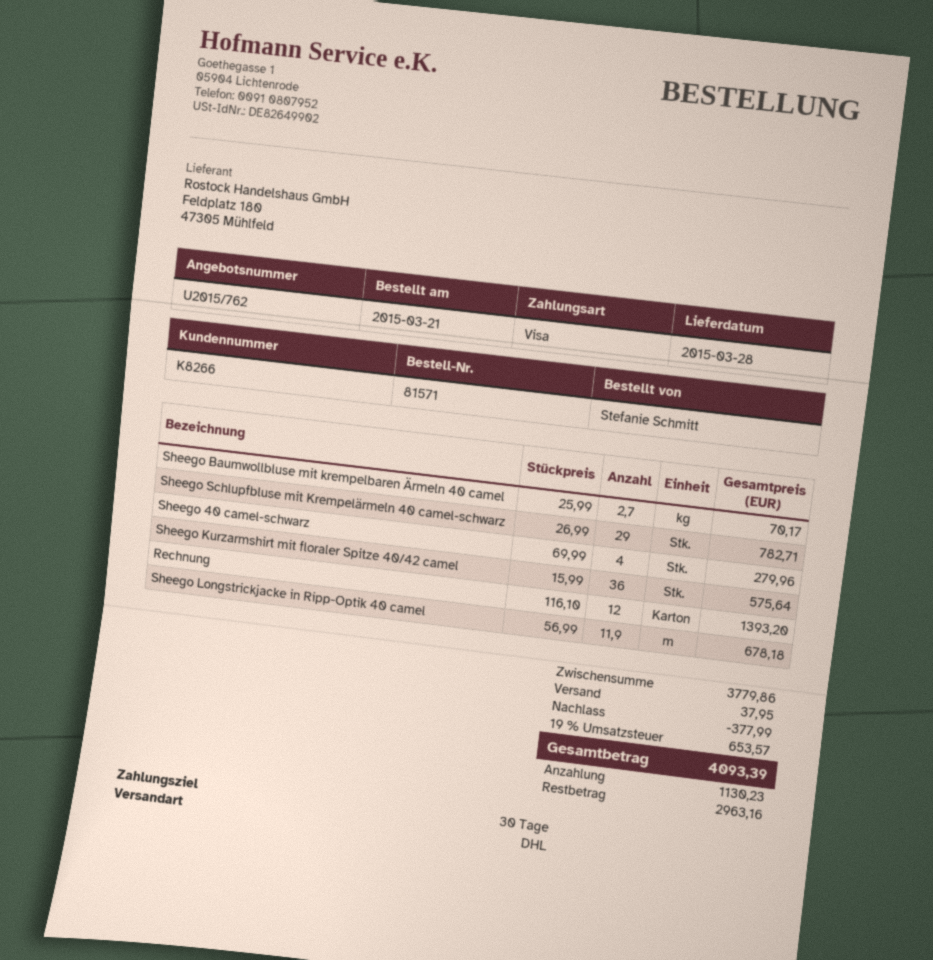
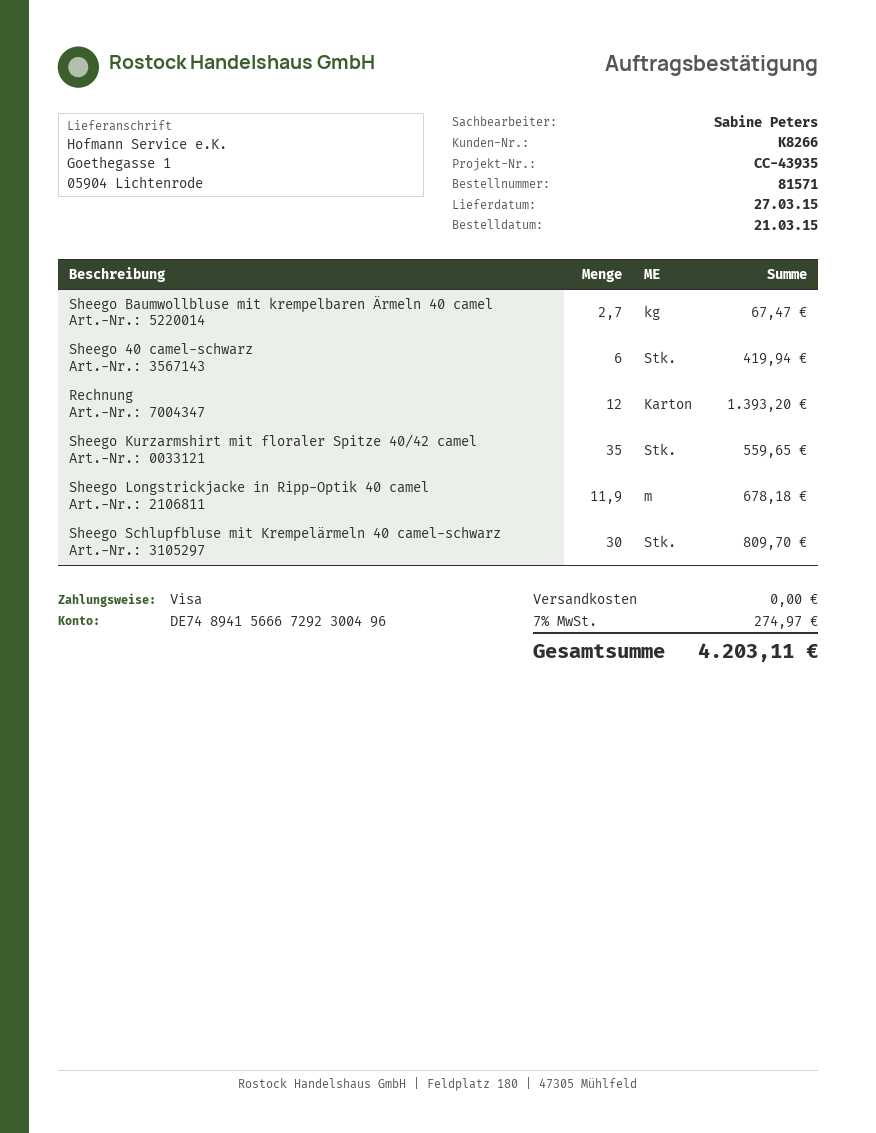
delivery date: 2015-03-28 -> 2015-03-27
Sheego Baumwollbluse mit krempelbaren Ärmeln 40 camel: 2.7 for 70.17 -> 2.7 for 67.47
Sheego Schlupfbluse mit Krempelärmeln 40 camel-schwarz: 29 for 782.71 -> 30 for 809.70
Sheego 40 camel-schwarz: 4 for 279.96 -> 6 for 419.94
Sheego Kurzarmshirt mit floraler Spitze 40/42 camel: 36 for 575.64 -> 35 for 559.65
discount: 377.99 -> none
shipping: 37.95 -> 0.00
tax: 19% = 653.57 -> 7% = 274.97
total: 4093.39 -> 4203.11

